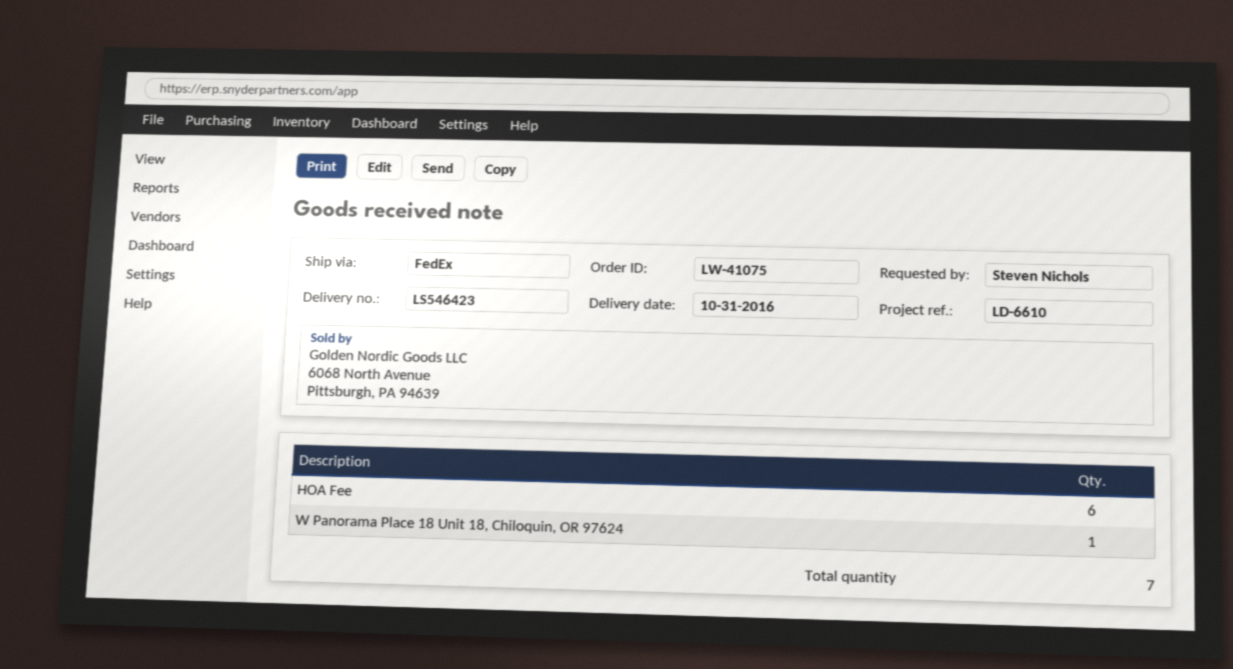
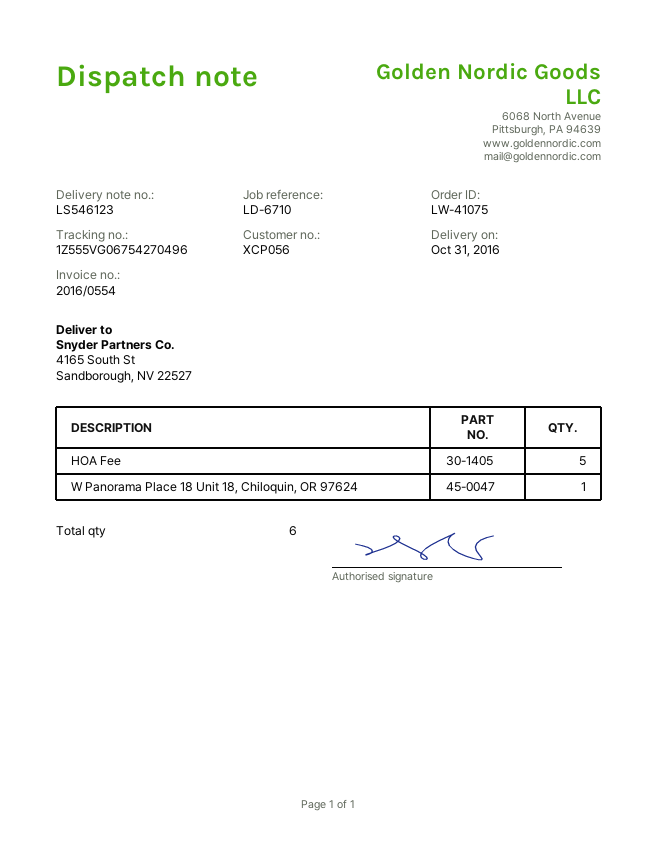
delivery note number: LS546423 -> LS546123
reference: LD-6610 -> LD-6710
HOA Fee: 6 -> 5
total quantity: 7 -> 6

